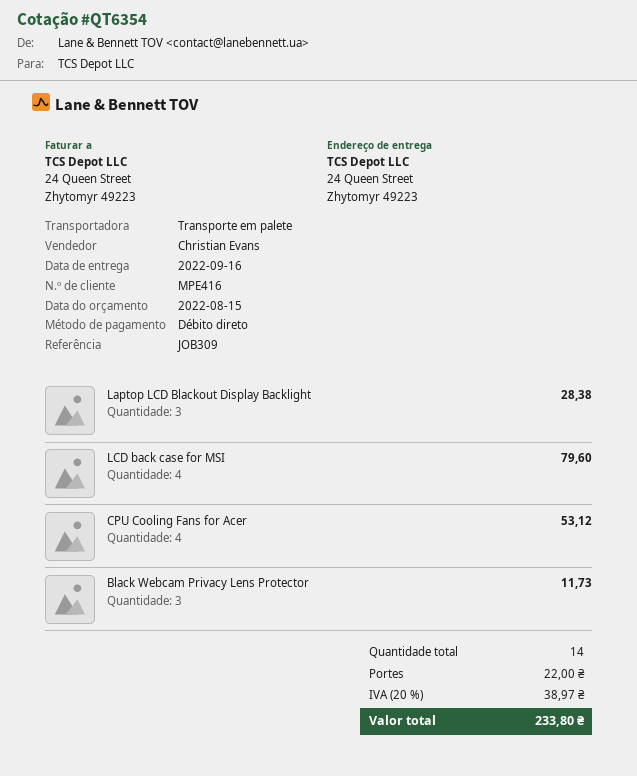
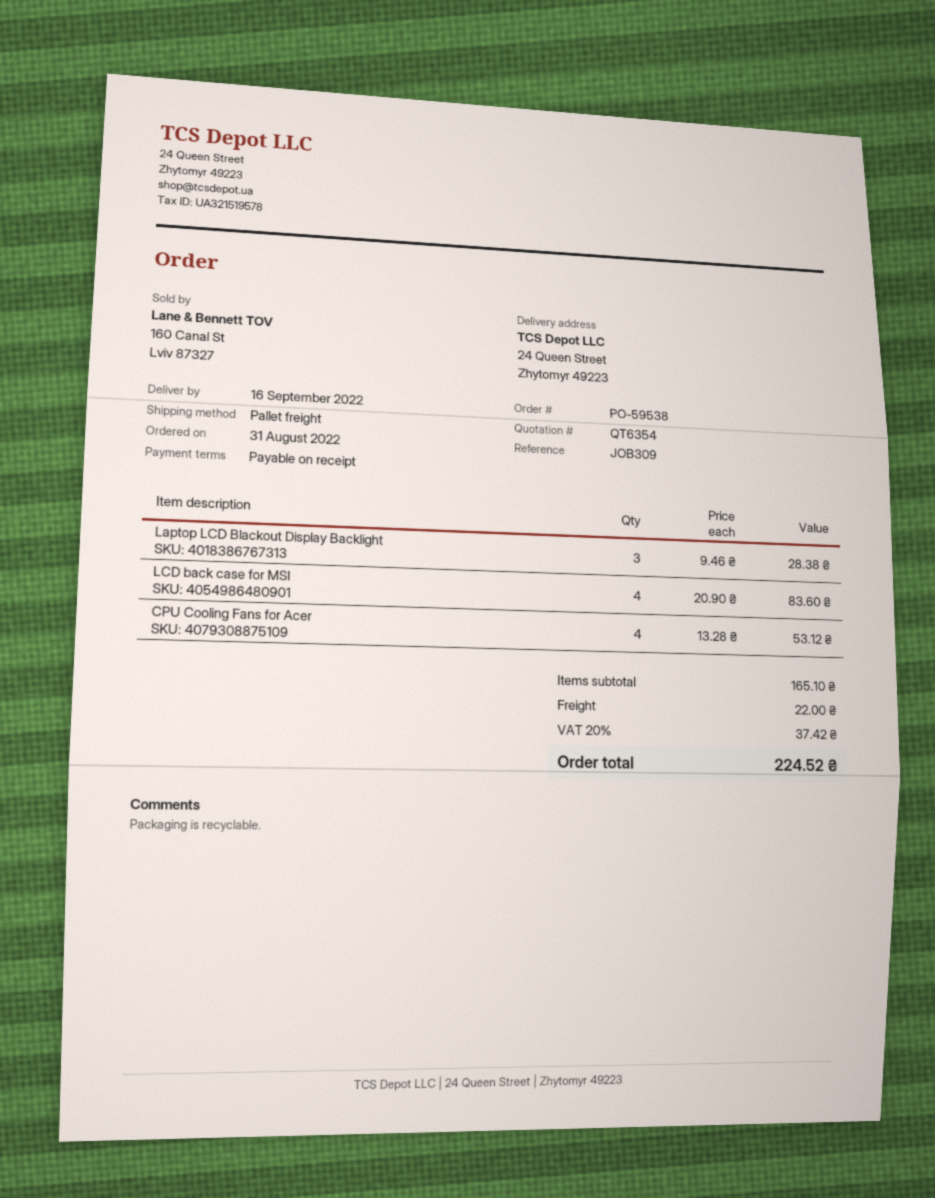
LCD back case for MSI: 4 for 79.60 -> 4 for 83.60
Black Webcam Privacy Lens Protector: 3 for 11.73 -> none
tax: 20% = 38.97 -> 20% = 37.42
total: 233.80 -> 224.52

